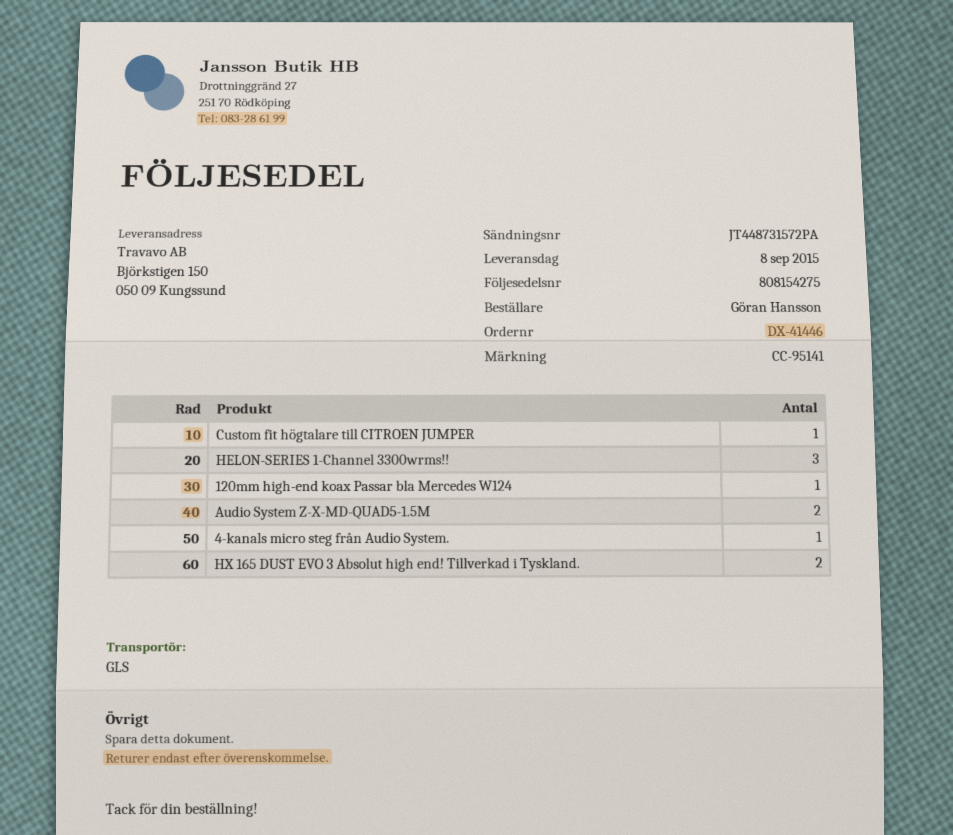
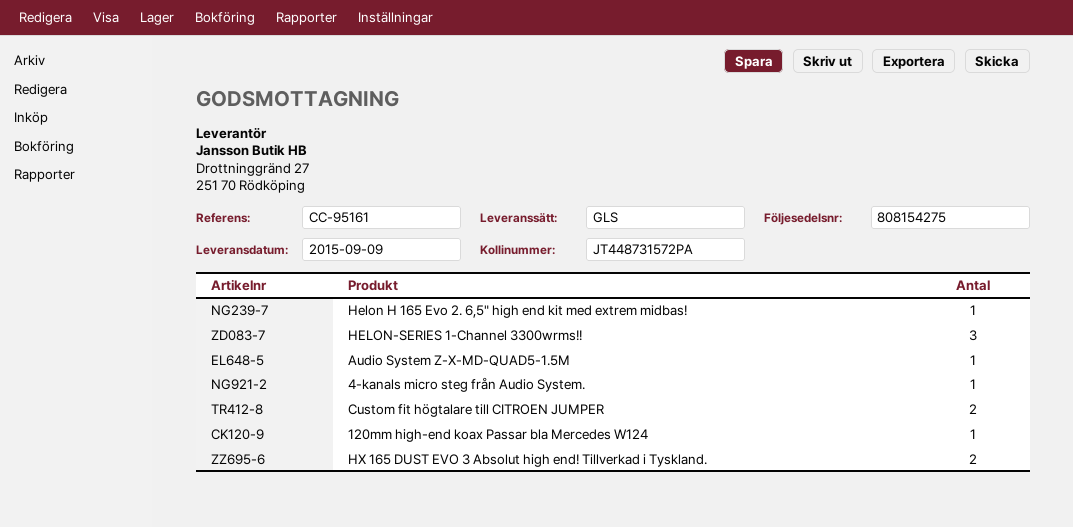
delivery date: 2015-09-08 -> 2015-09-09
reference: CC-95141 -> CC-95161
Custom fit högtalare till CITROEN JUMPER: 1 -> 2
Audio System Z-X-MD-QUAD5-1.5M: 2 -> 1
Helon H 165 Evo 2. 6,5" high end kit med extrem midbas!: none -> 1

